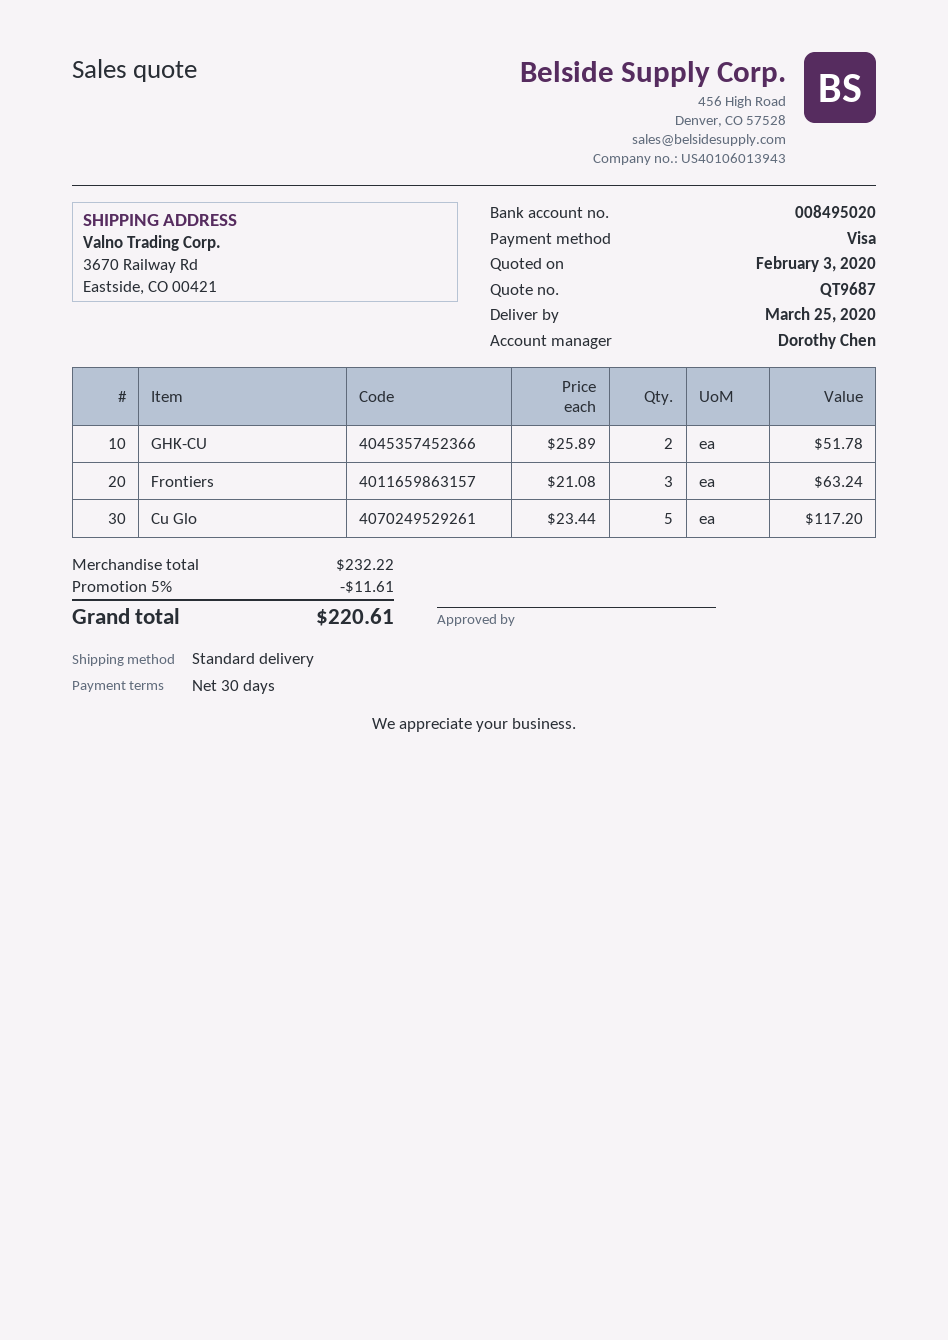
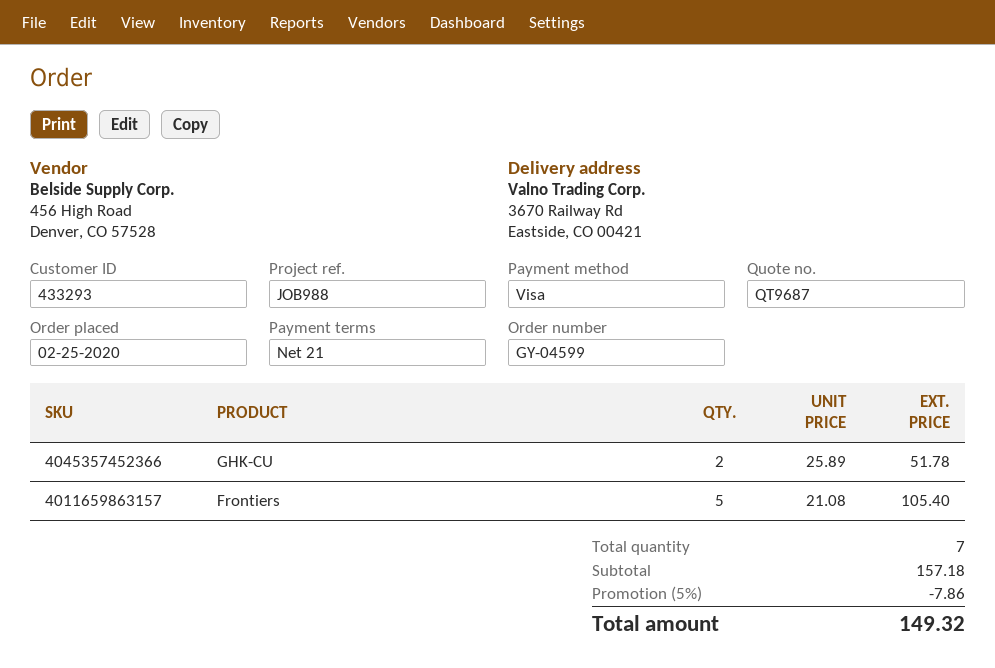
payment terms: 30 days -> 21 days
Frontiers: 3 x 21.08 = 63.24 -> 5 x 21.08 = 105.40
Cu Glo: 5 x 23.44 = 117.20 -> none
subtotal: 232.22 -> 157.18
discount: 5% = 11.61 -> 5% = 7.86
total: 220.61 -> 149.32

